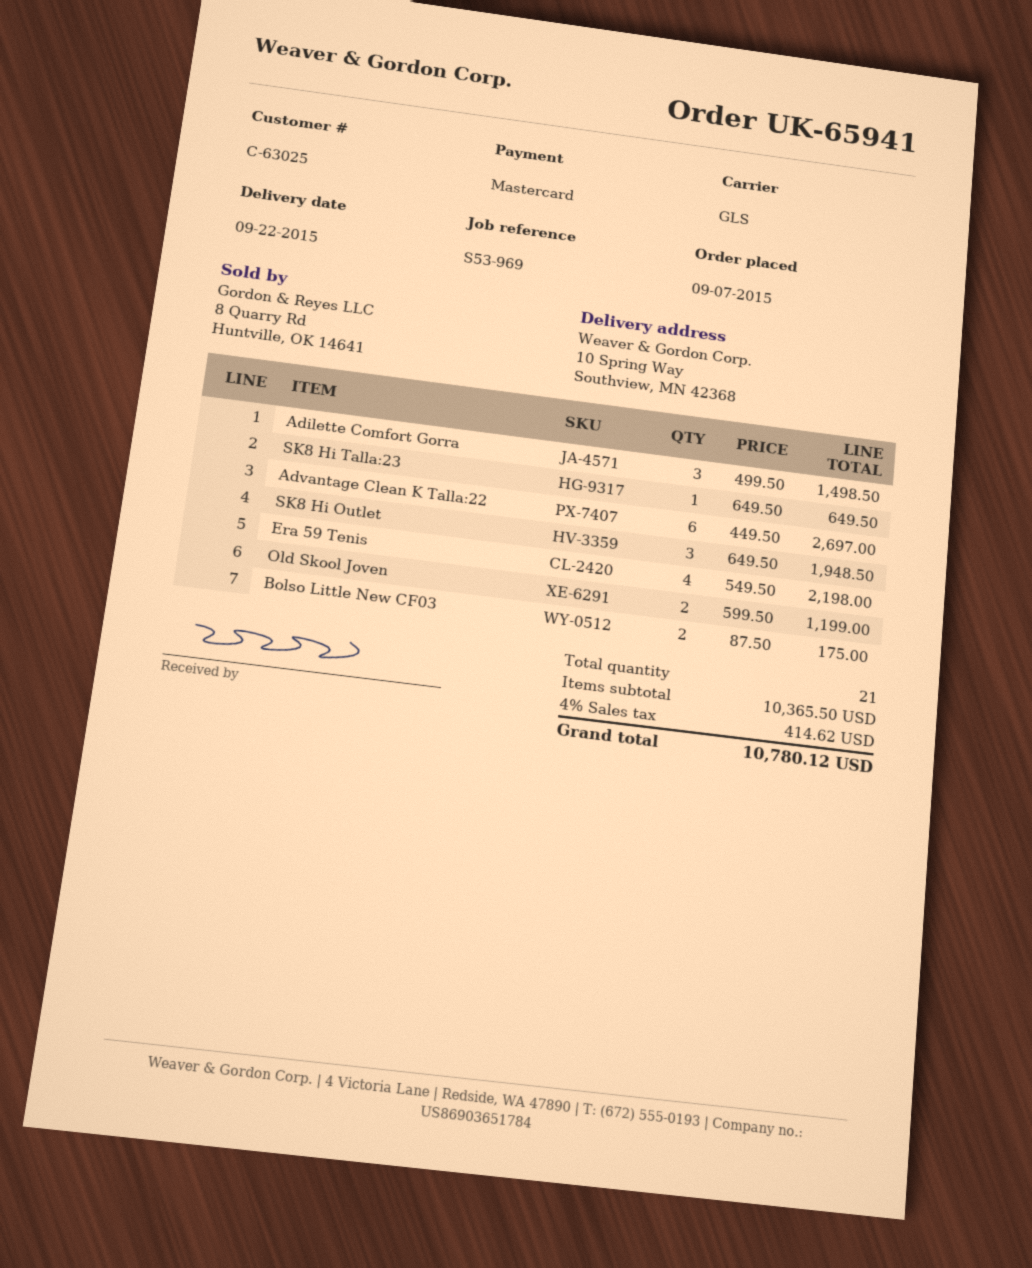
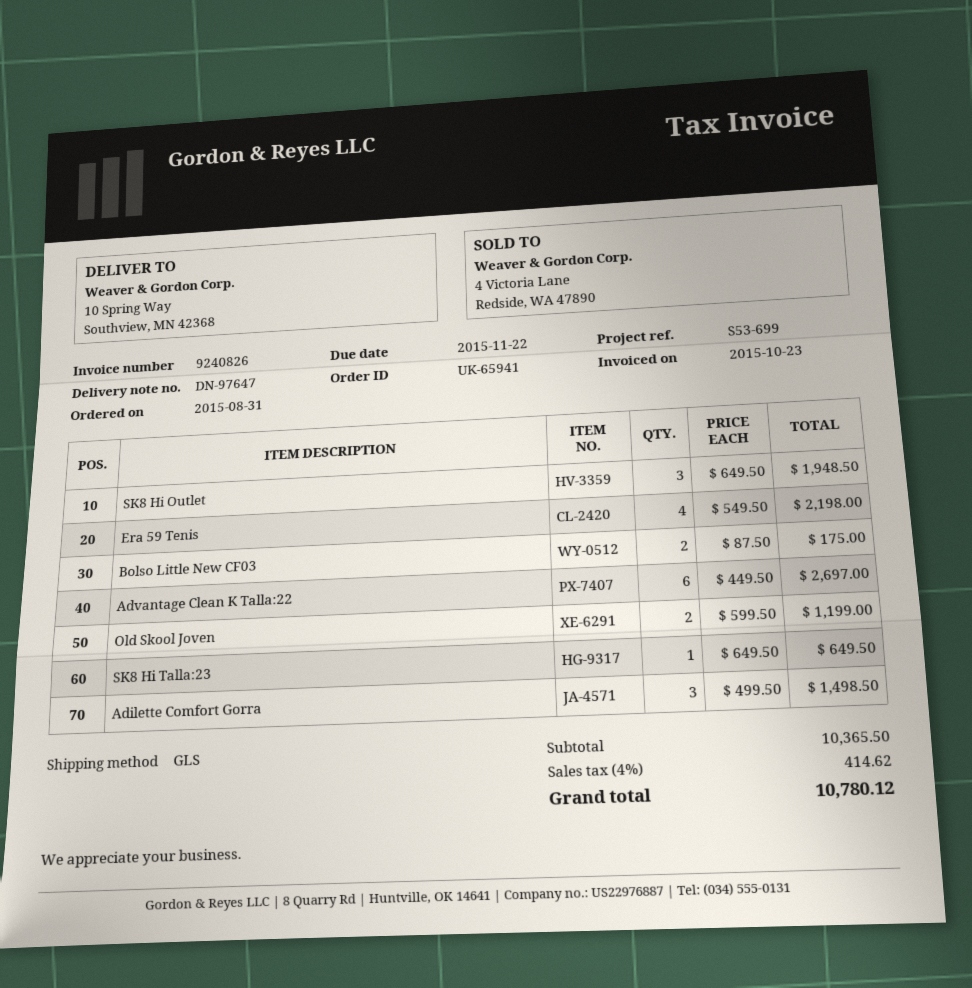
order date: 2015-09-07 -> 2015-08-31
reference: S53-969 -> S53-699

